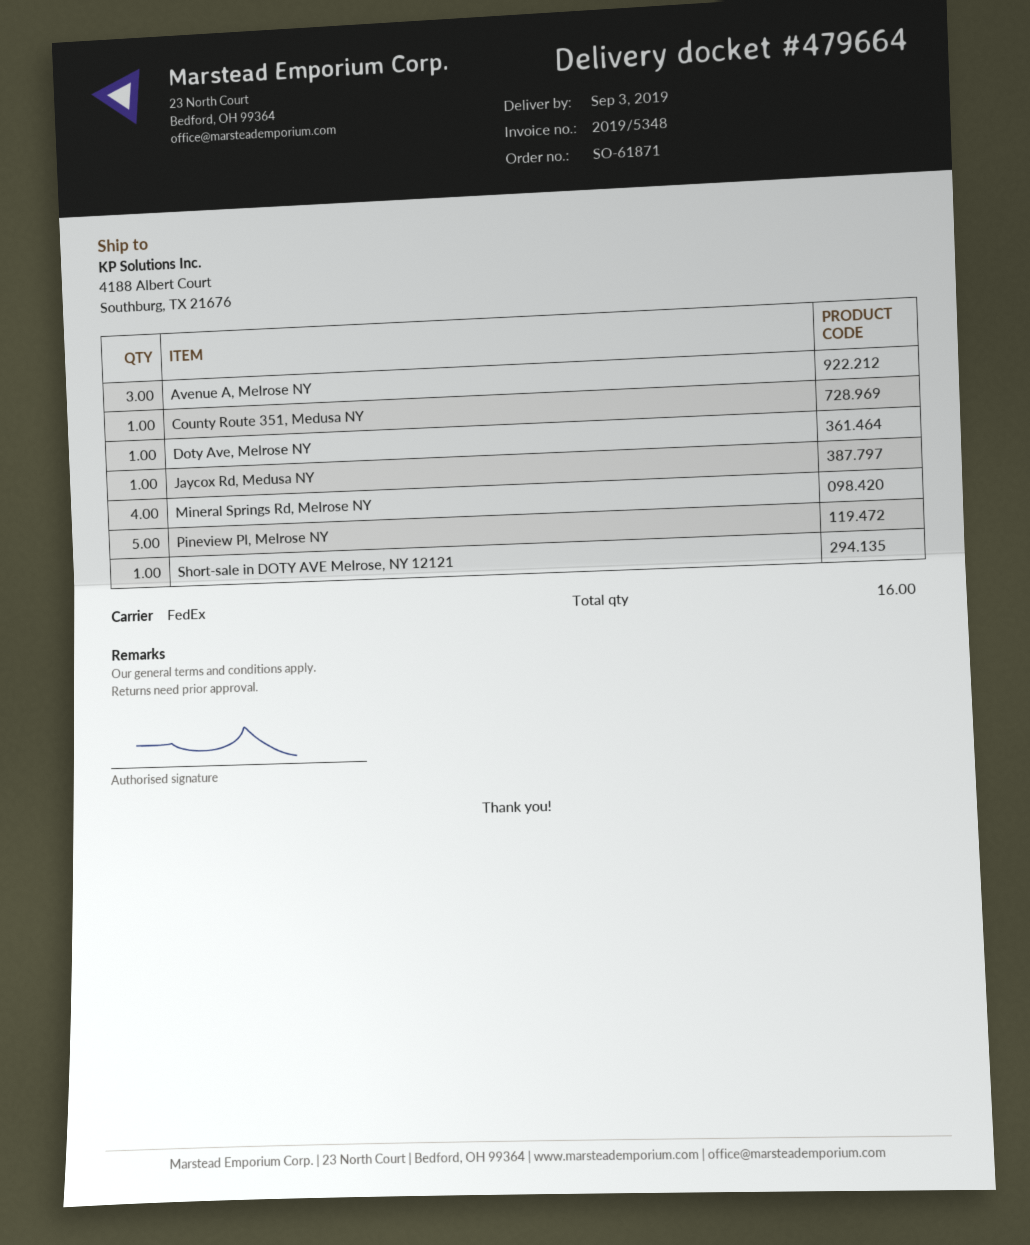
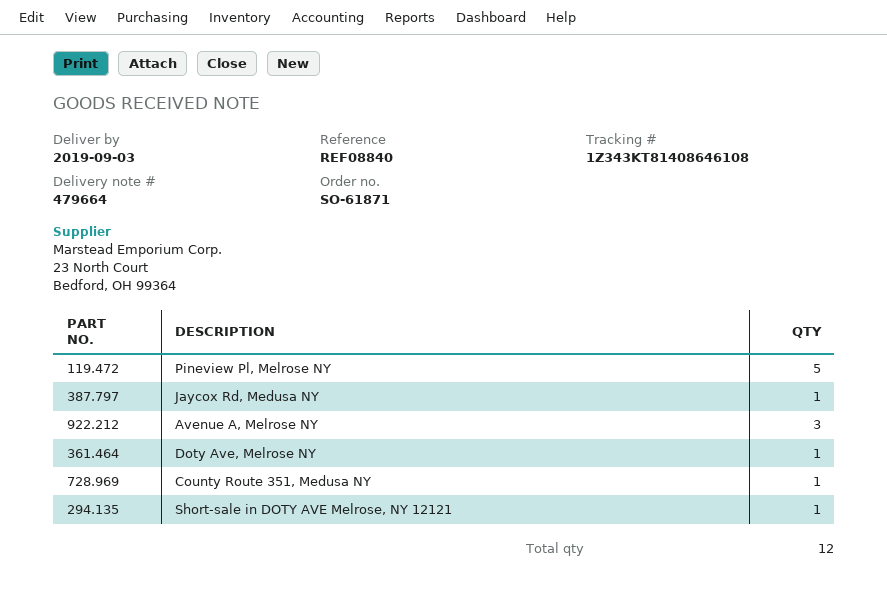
Mineral Springs Rd, Melrose NY: 4 -> none
total quantity: 16 -> 12

